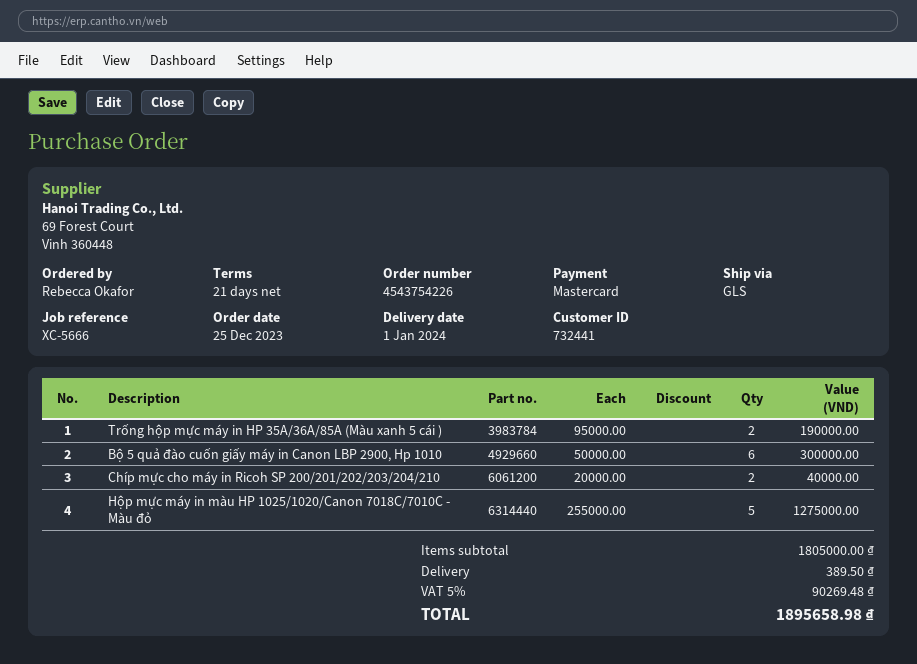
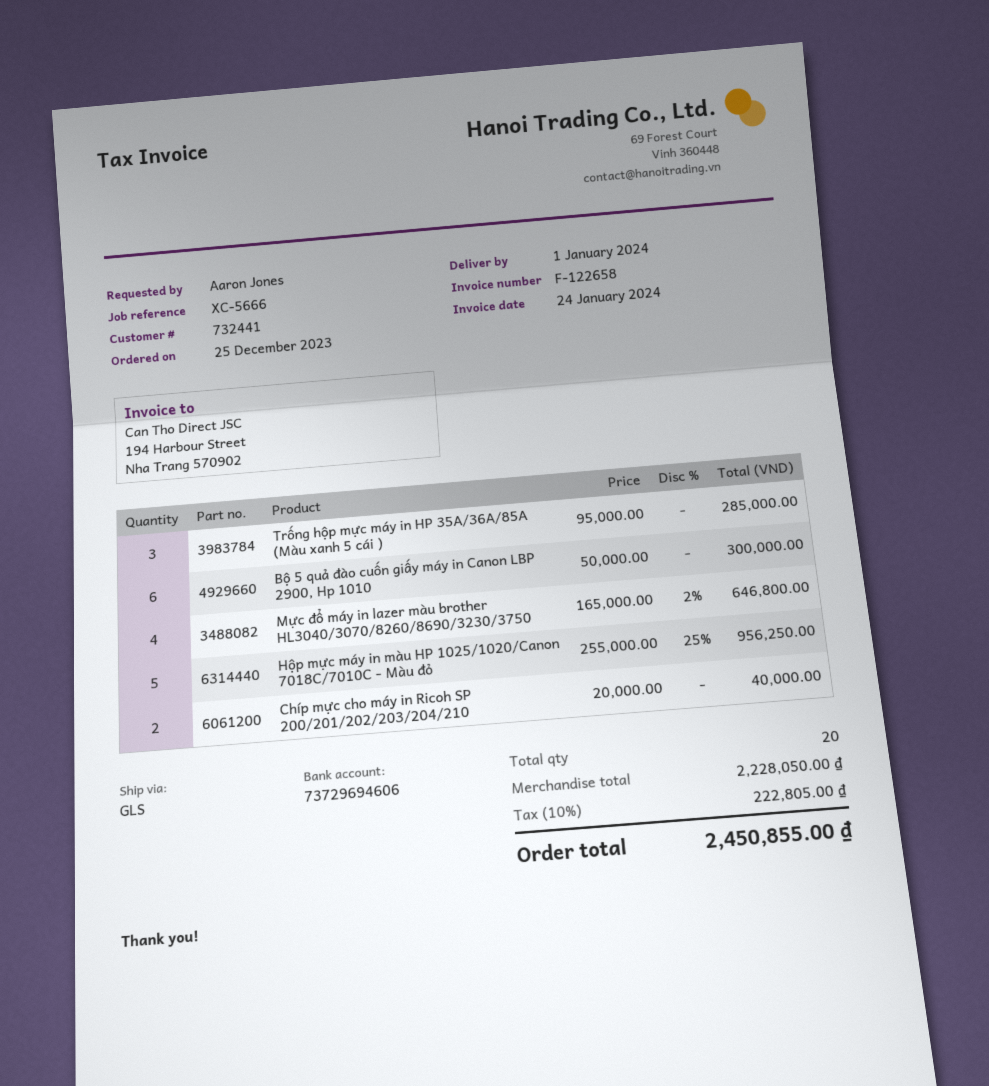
ordered by: Rebecca Okafor -> Aaron Jones
Trống hộp mực máy in HP 35A/36A/85A (Màu xanh 5 cái ): 2 x 95000.00 = 190000.00 -> 3 x 95000.00 = 285000.00
Hộp mực máy in màu HP 1025/1020/Canon 7018C/7010C - Màu đỏ: 5 x 255000.00 = 1275000.00 -> 5 x 255000.00 - 25% = 956250.00
Mực đổ máy in lazer màu brother HL3040/3070/8260/8690/3230/3750: none -> 4 x 165000.00 - 2% = 646800.00
subtotal: 1805000.00 -> 2228050.00
shipping: 389.50 -> none
tax: 5% = 90269.48 -> 10% = 222805.00
total: 1895658.98 -> 2450855.00

